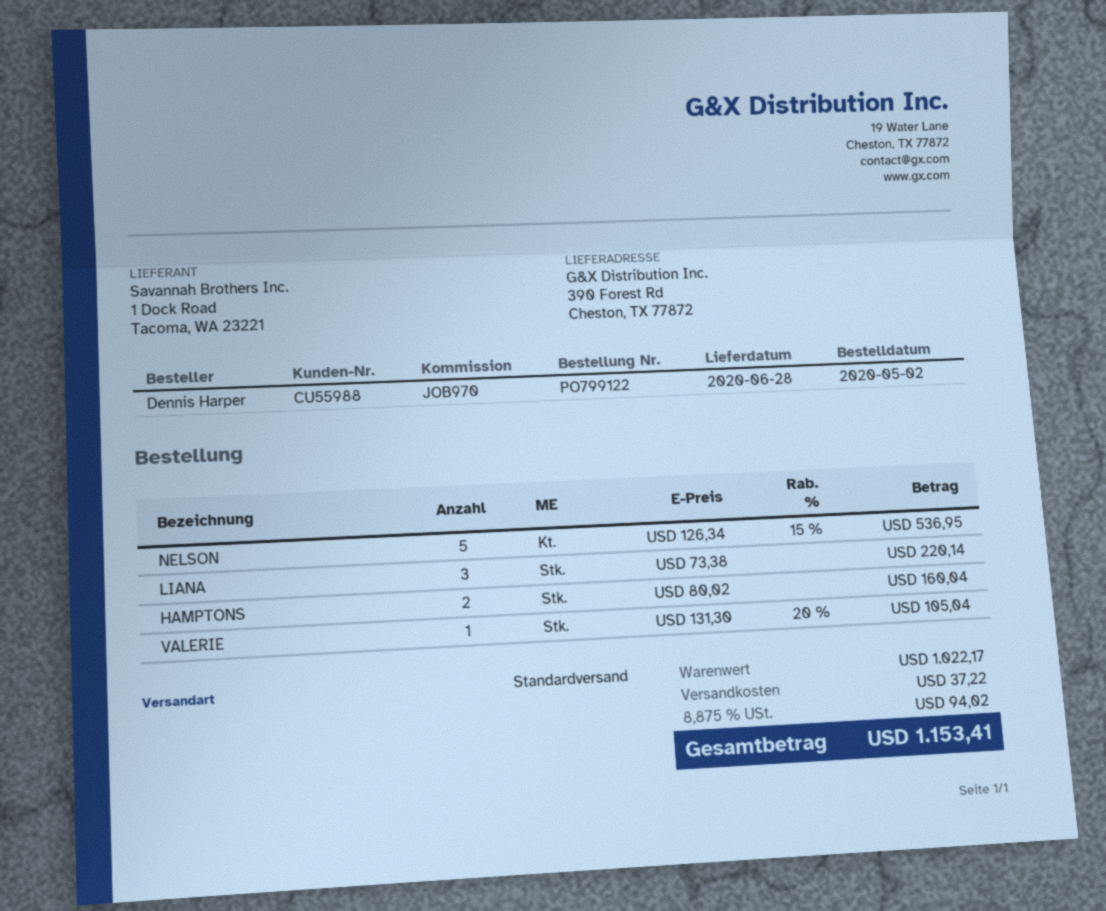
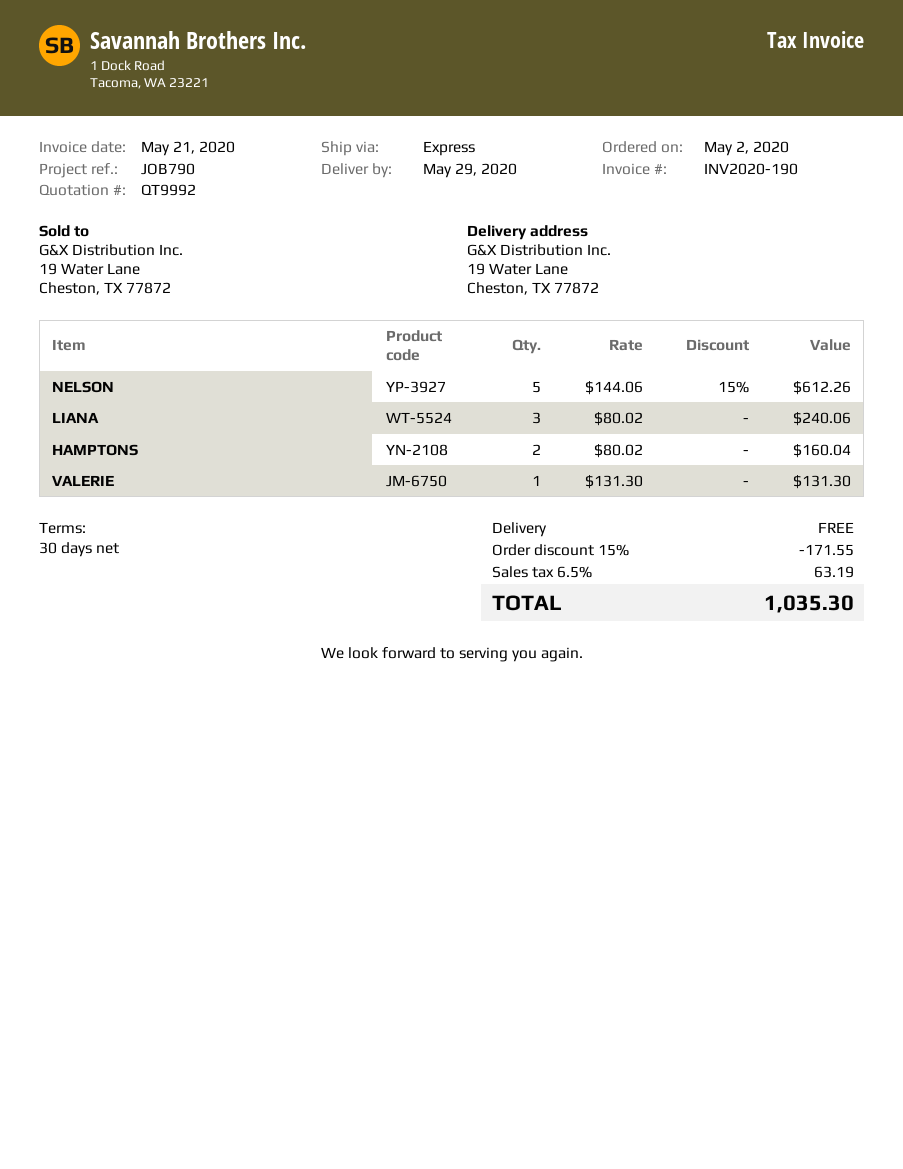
delivery date: 2020-06-28 -> 2020-05-29
reference: JOB970 -> JOB790
shipping method: standard -> express
ship to: 390 Forest Rd, Cheston, TX 77872 -> 19 Water Lane, Cheston, TX 77872
NELSON: 5 x 126.34 - 15% = 536.95 -> 5 x 144.06 - 15% = 612.26
LIANA: 3 x 73.38 = 220.14 -> 3 x 80.02 = 240.06
VALERIE: 1 x 131.30 - 20% = 105.04 -> 1 x 131.30 = 131.30
discount: none -> 15% = 171.55
shipping: 37.22 -> 0.00
tax: 8.875% = 94.02 -> 6.5% = 63.19
total: 1153.41 -> 1035.30

